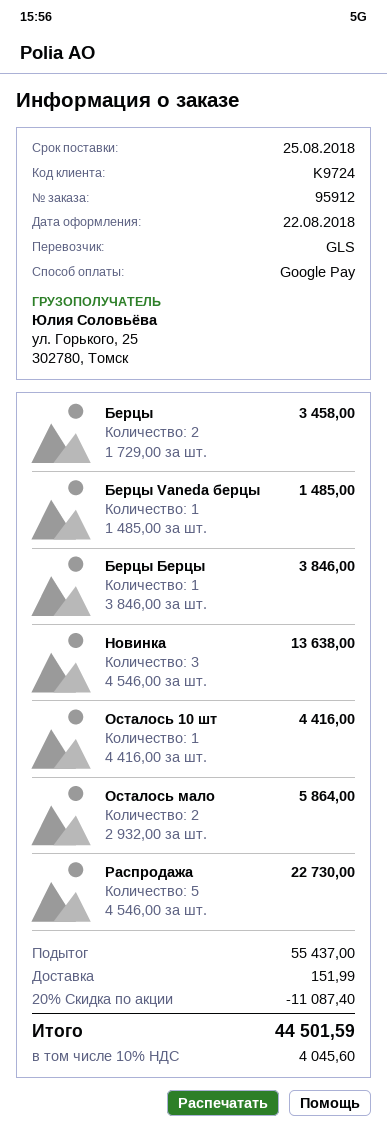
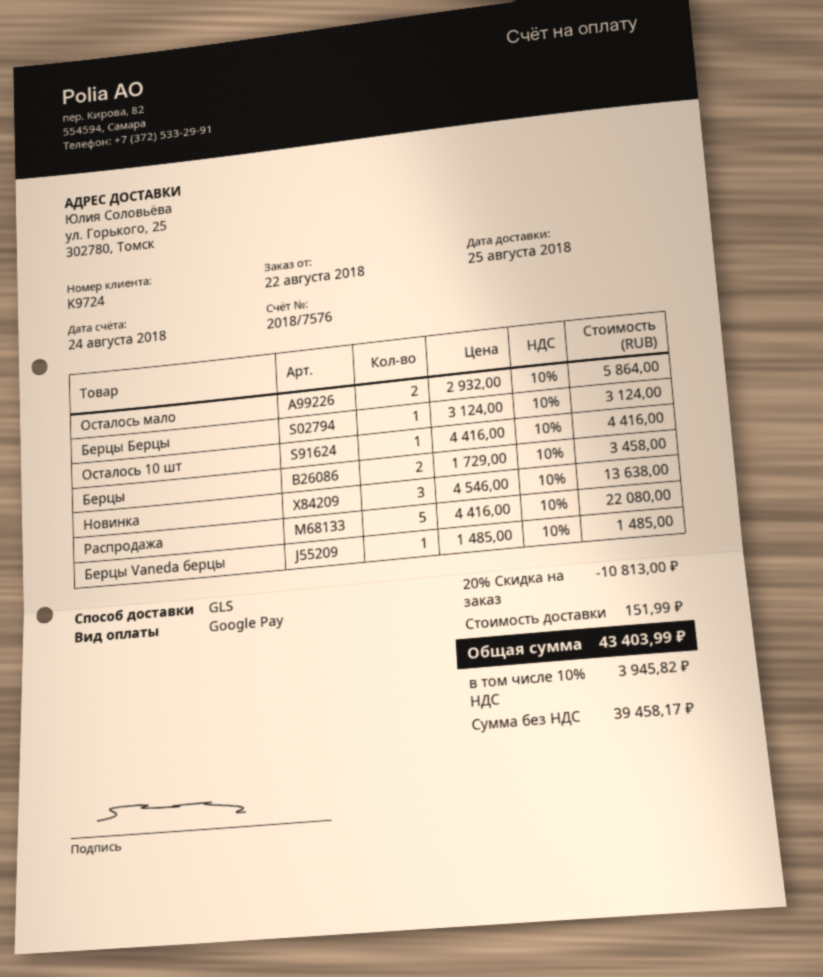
Берцы Берцы: 1 x 3846.00 = 3846.00 -> 1 x 3124.00 = 3124.00
Распродажа: 5 x 4546.00 = 22730.00 -> 5 x 4416.00 = 22080.00
discount: 20% = 11087.40 -> 20% = 10813.00
tax: 10% = 4045.60 -> 10% = 3945.82
total: 44501.59 -> 43403.99

